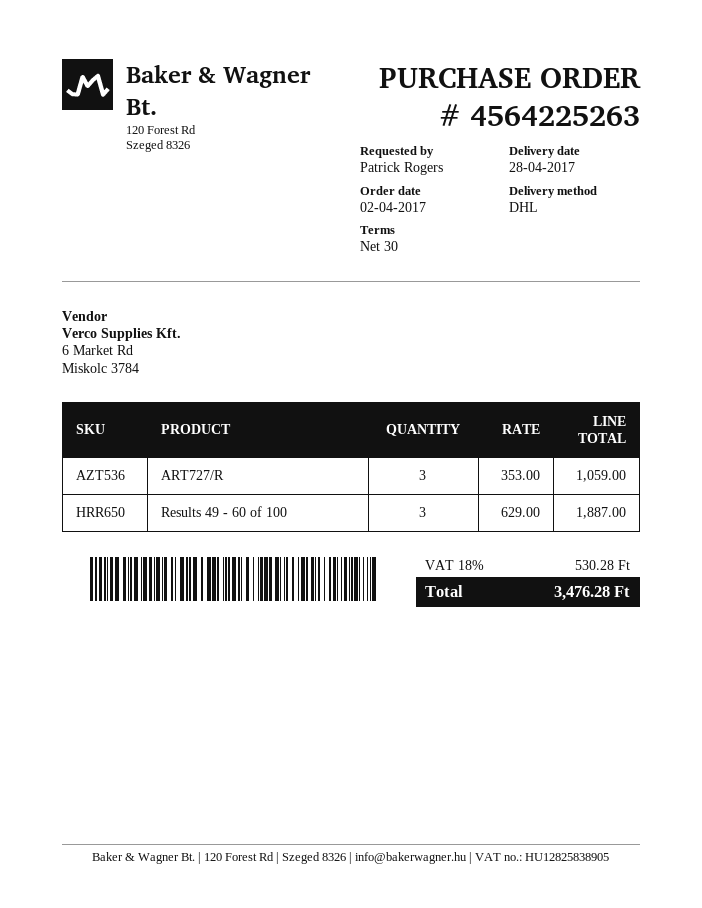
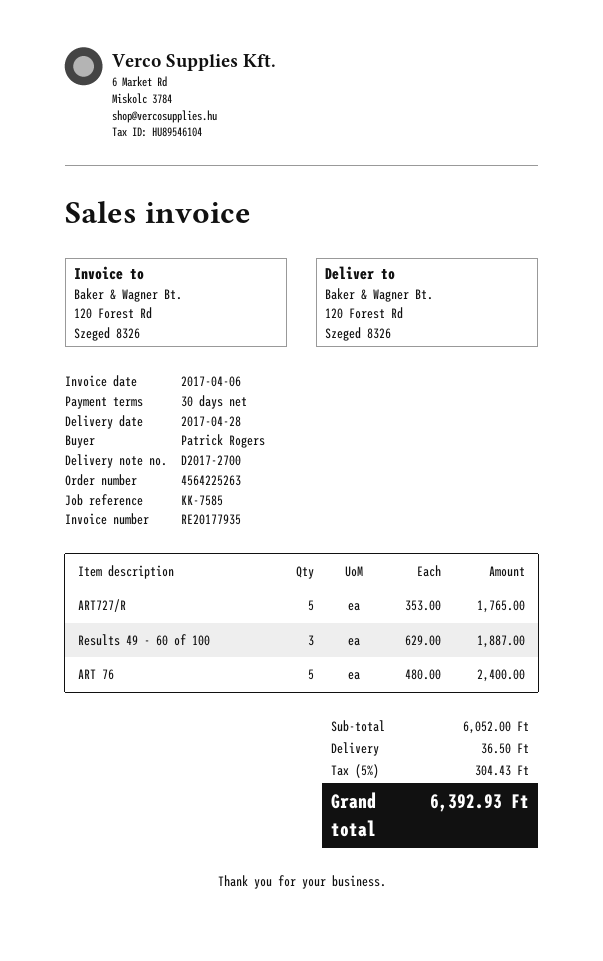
ART727/R: 3 x 353.00 = 1059.00 -> 5 x 353.00 = 1765.00
ART 76: none -> 5 x 480.00 = 2400.00
shipping: none -> 36.50
tax: 18% = 530.28 -> 5% = 304.43
total: 3476.28 -> 6392.93

